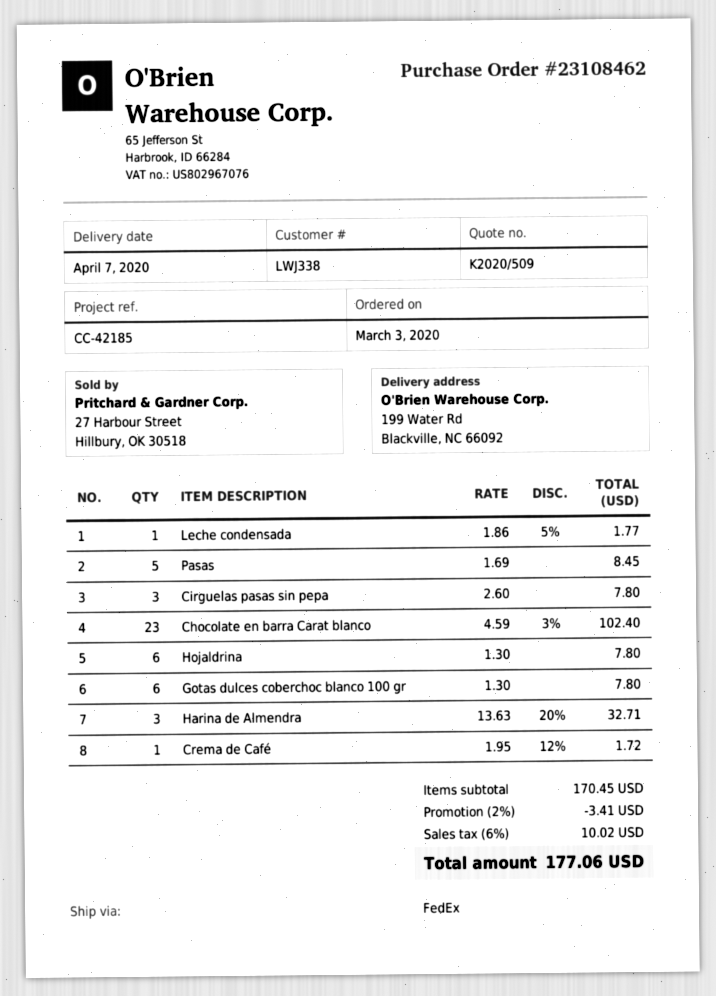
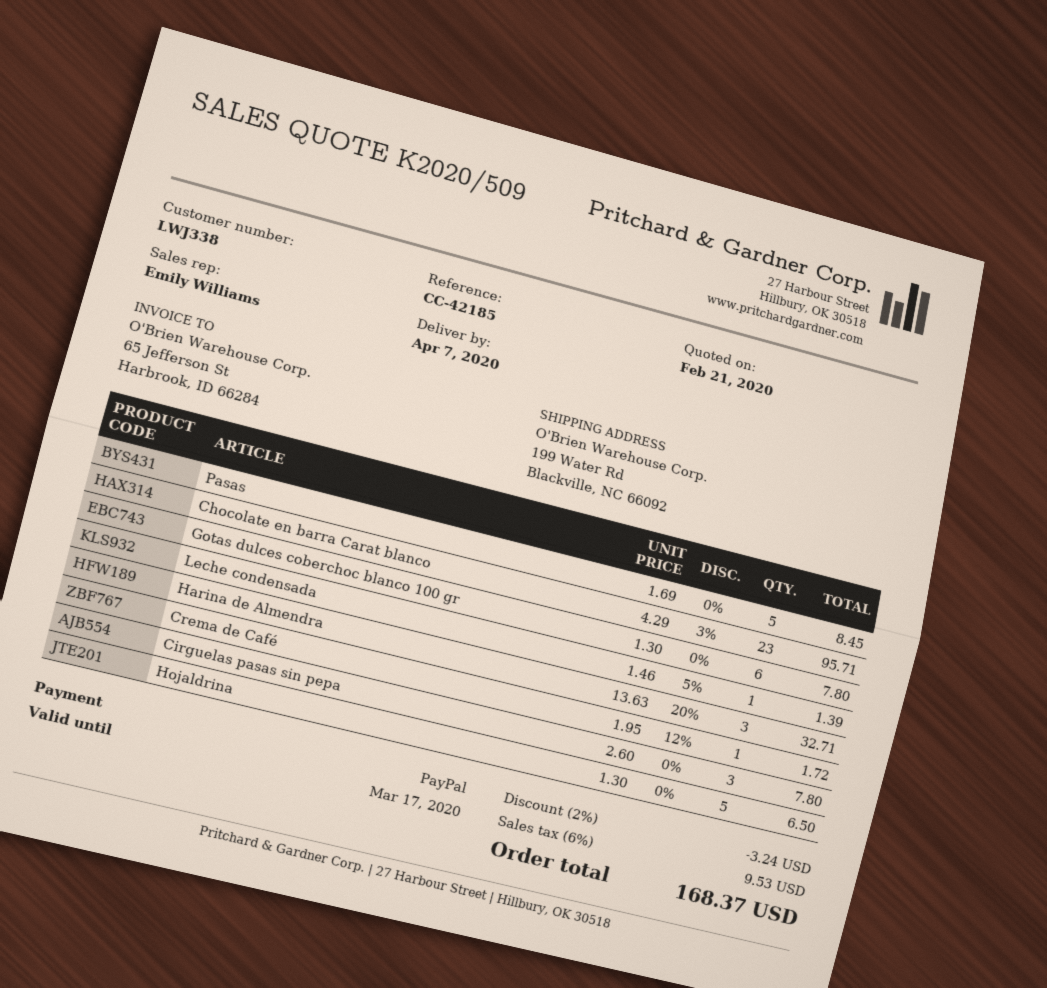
Leche condensada: 1 x 1.86 - 5% = 1.77 -> 1 x 1.46 - 5% = 1.39
Chocolate en barra Carat blanco: 23 x 4.59 - 3% = 102.40 -> 23 x 4.29 - 3% = 95.71
Hojaldrina: 6 x 1.30 = 7.80 -> 5 x 1.30 = 6.50
discount: 2% = 3.41 -> 2% = 3.24
tax: 6% = 10.02 -> 6% = 9.53
total: 177.06 -> 168.37

